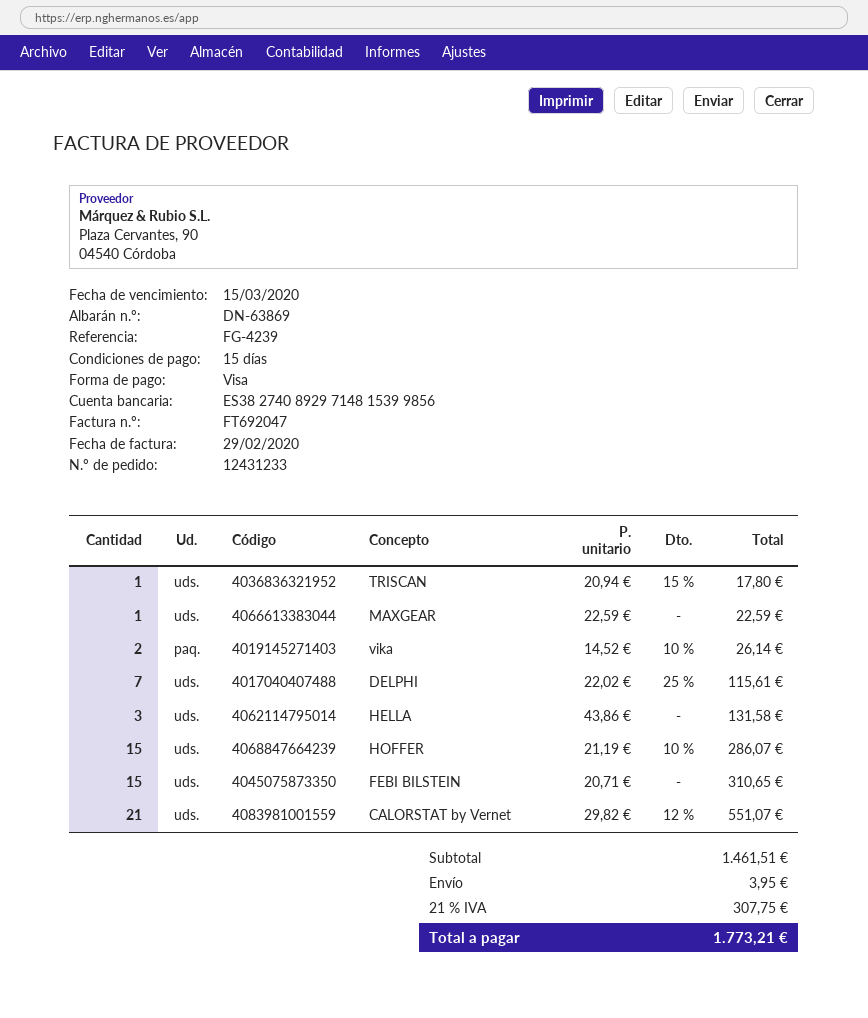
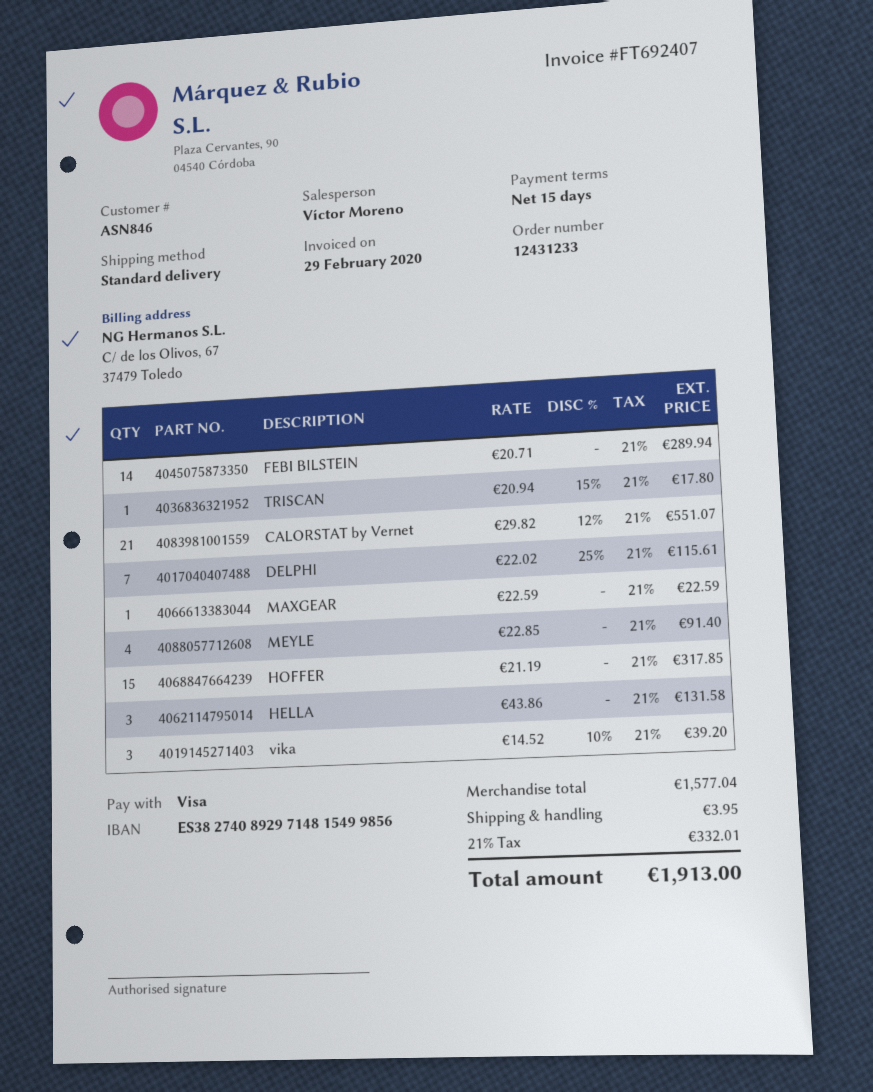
invoice number: FT692047 -> FT692407
bank account: ES3827408929714815399856 -> ES3827408929714815499856
vika: 2 x 14.52 - 10% = 26.14 -> 3 x 14.52 - 10% = 39.20
HOFFER: 15 x 21.19 - 10% = 286.07 -> 15 x 21.19 = 317.85
FEBI BILSTEIN: 15 x 20.71 = 310.65 -> 14 x 20.71 = 289.94
MEYLE: none -> 4 x 22.85 = 91.40
subtotal: 1461.51 -> 1577.04
tax: 21% = 307.75 -> 21% = 332.01
total: 1773.21 -> 1913.00

